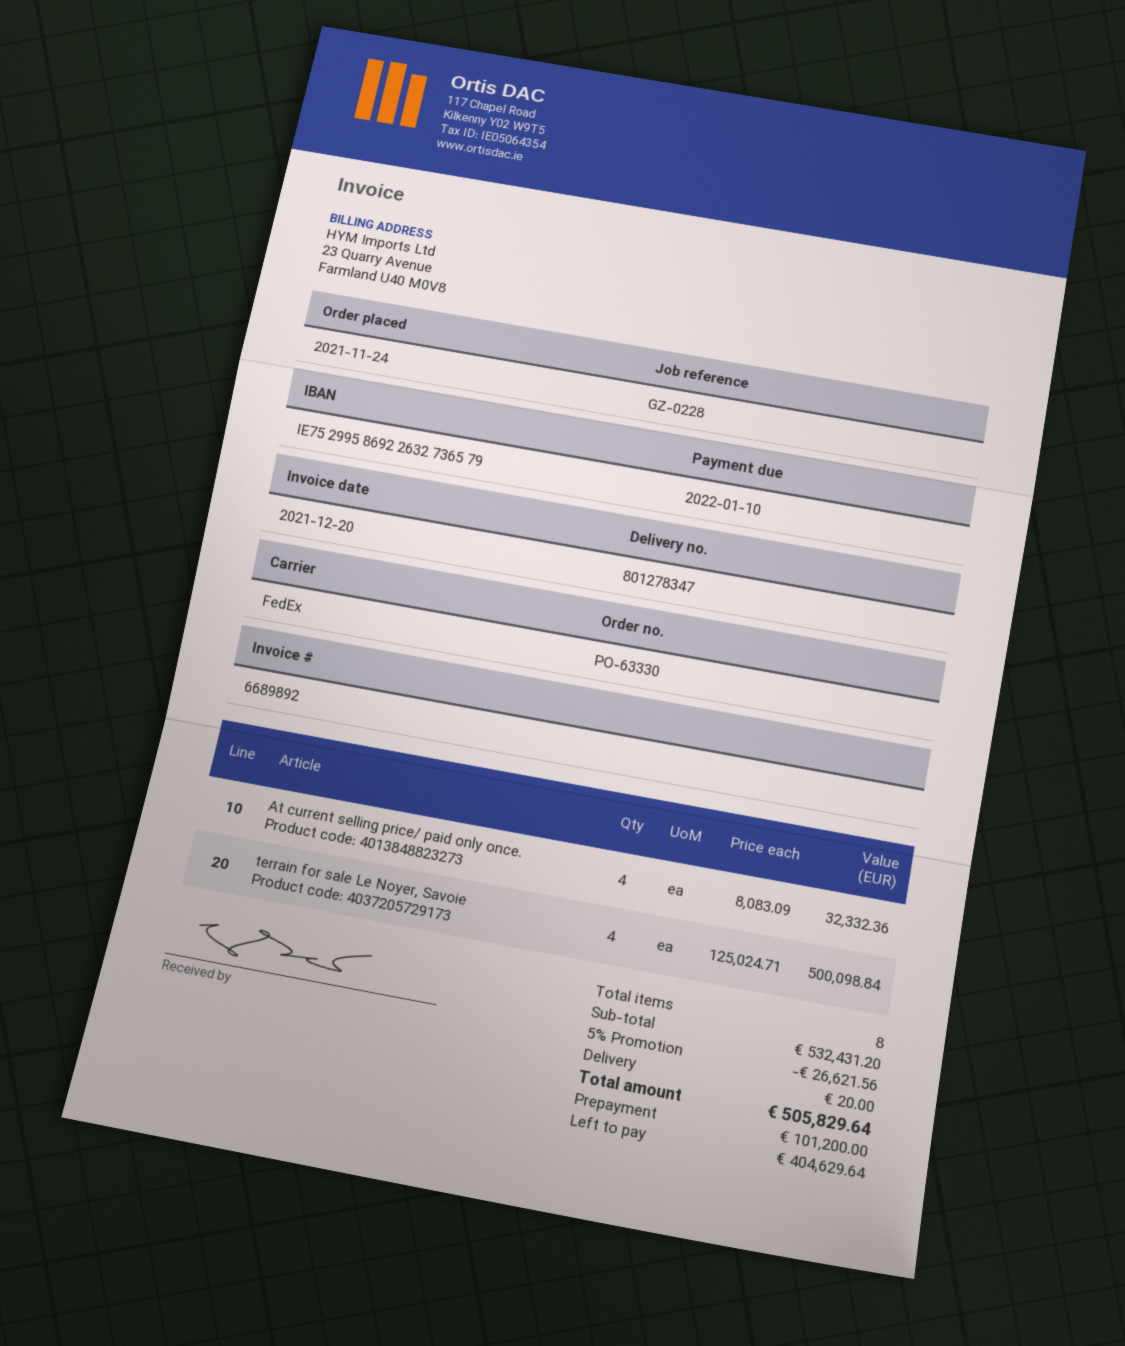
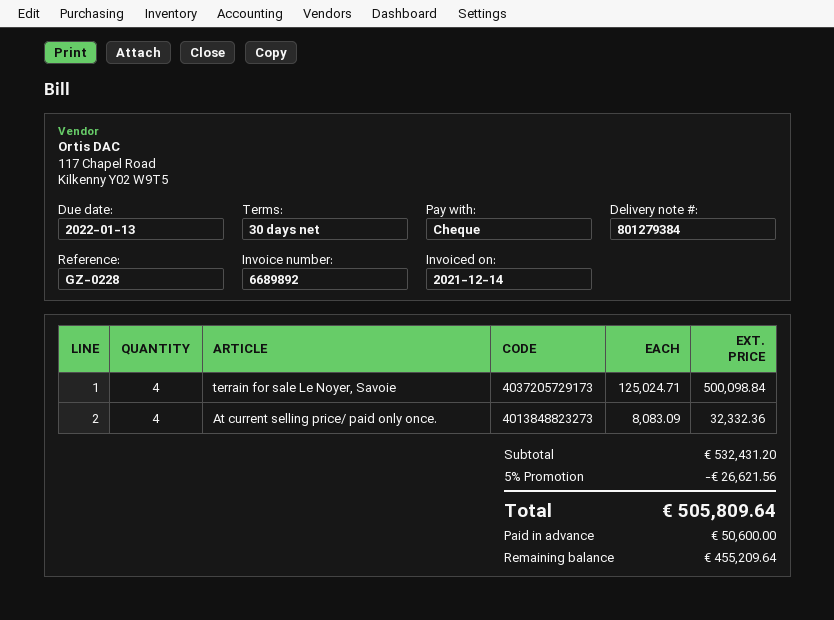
delivery note number: 801278347 -> 801279384
invoice date: 2021-12-20 -> 2021-12-14
due date: 2022-01-10 -> 2022-01-13
shipping: 20.00 -> none
total: 505829.64 -> 505809.64
deposit: 101200.00 -> 50600.00
balance: 404629.64 -> 455209.64

